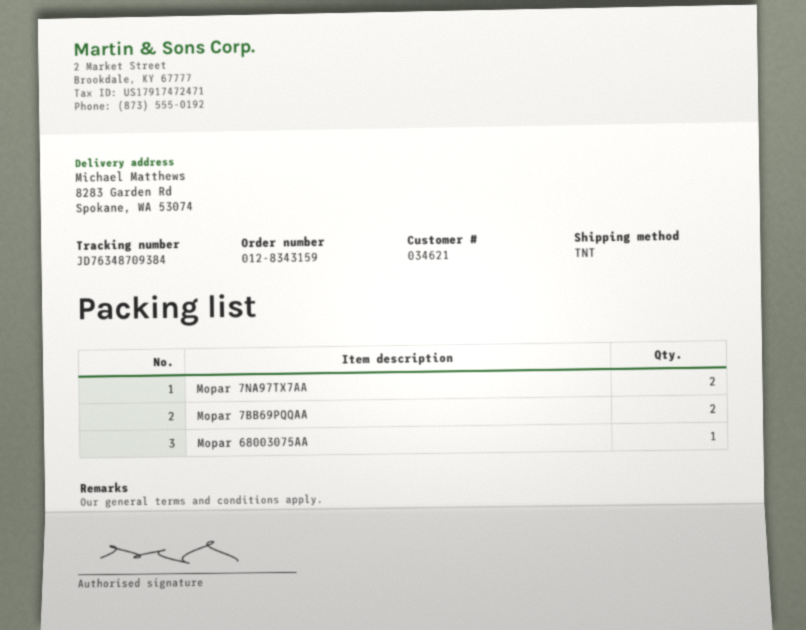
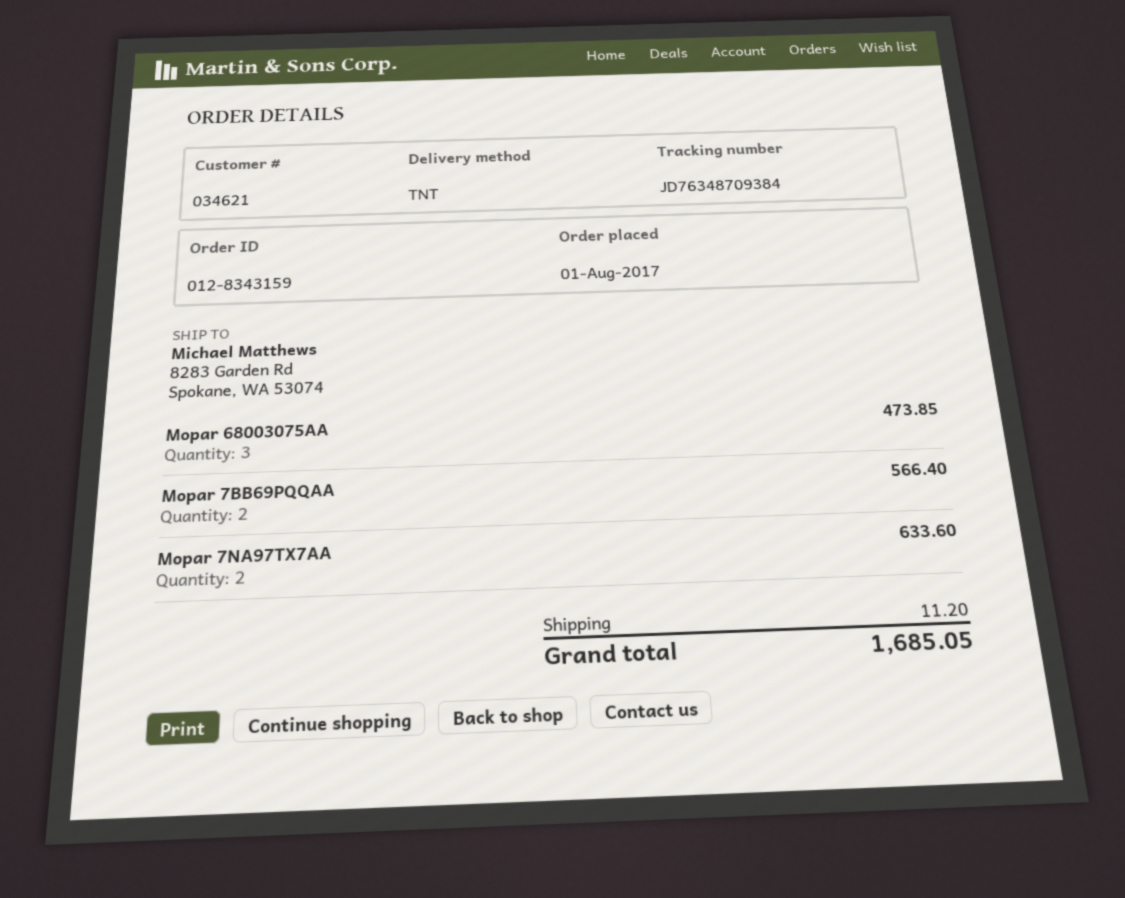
Mopar 68003075AA: 1 -> 3

